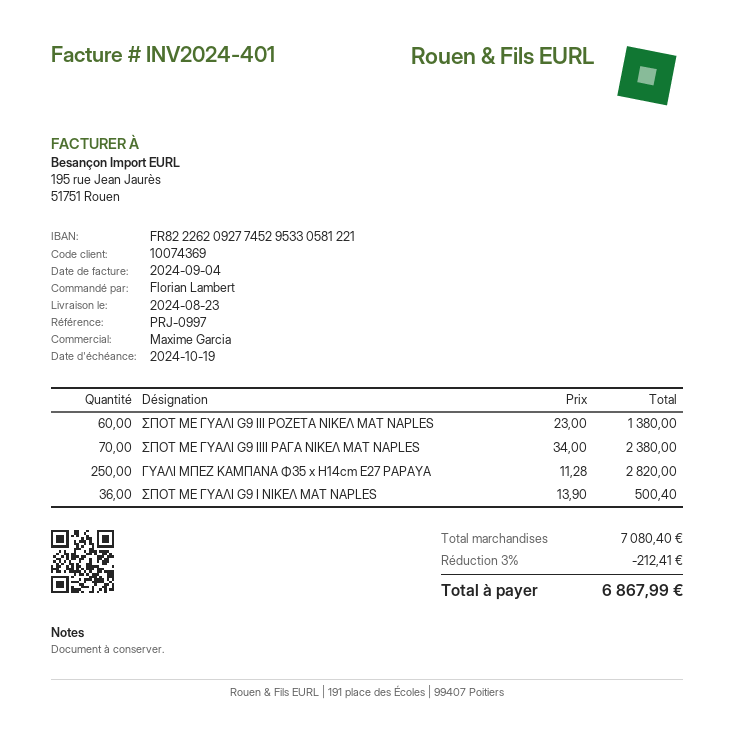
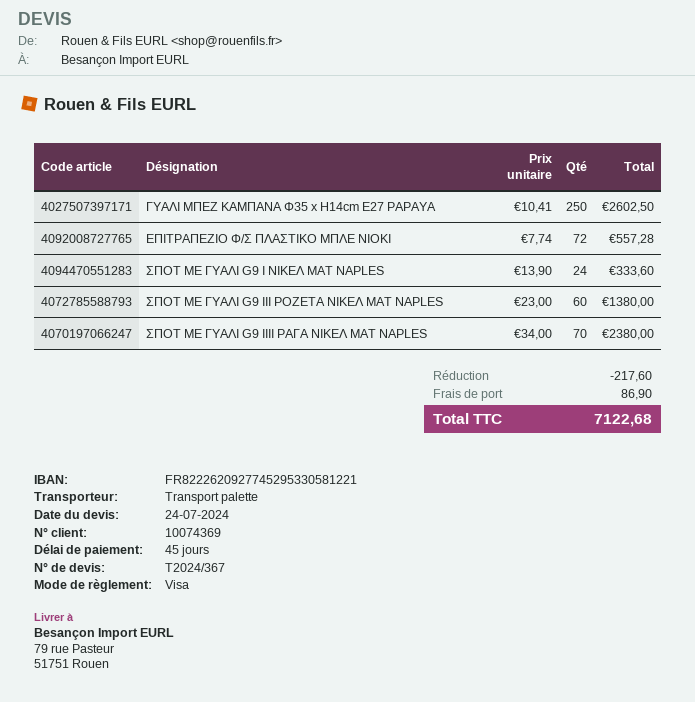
ΓΥΑΛΙ ΜΠΕΖ ΚΑΜΠΑΝΑ Φ35 x H14cm E27 PAPAYA: 250 x 11.28 = 2820.00 -> 250 x 10.41 = 2602.50
ΣΠΟΤ ΜΕ ΓΥΑΛΙ G9 I ΝΙΚΕΛ ΜΑΤ NAPLES: 36 x 13.90 = 500.40 -> 24 x 13.90 = 333.60
ΕΠΙΤΡΑΠΕΖΙΟ Φ/Σ ΠΛΑΣΤΙΚΟ ΜΠΛΕ NIOKI: none -> 72 x 7.74 = 557.28
discount: 212.41 -> 217.60
shipping: none -> 86.90
total: 6867.99 -> 7122.68

